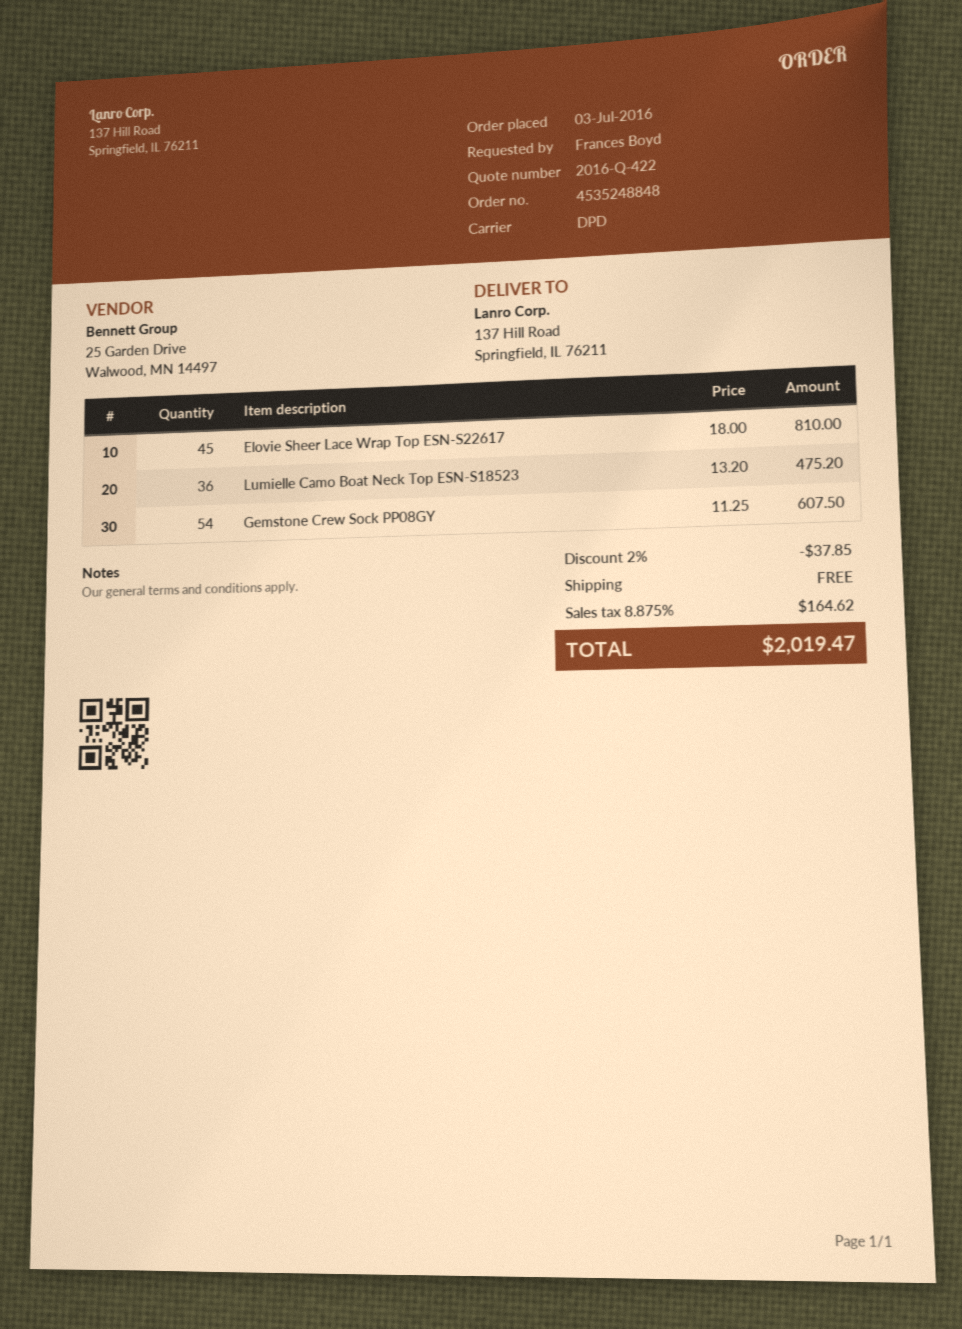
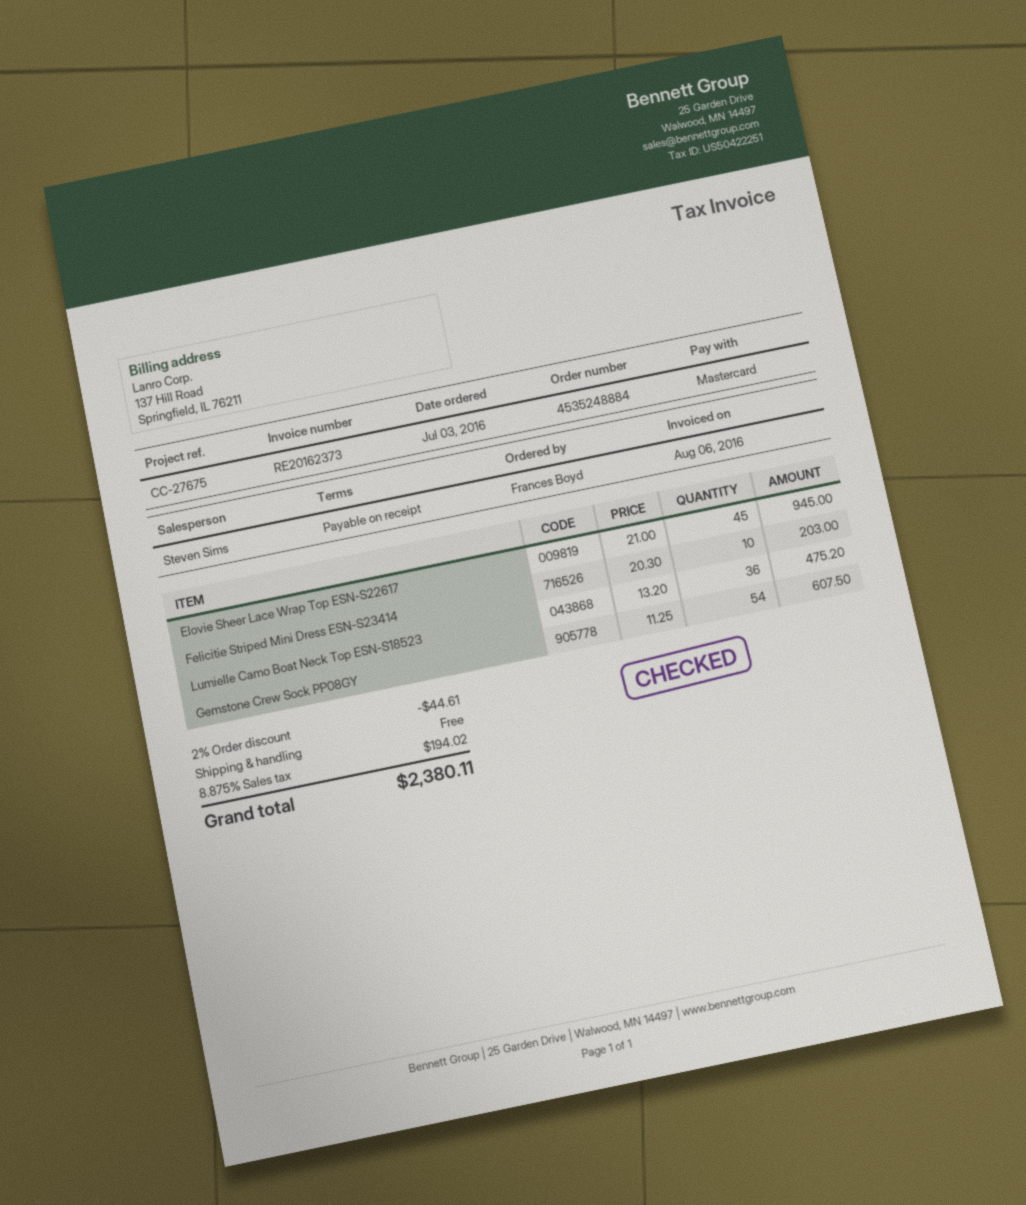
order number: 4535248848 -> 4535248884
Elovie Sheer Lace Wrap Top ESN-S22617: 45 x 18.00 = 810.00 -> 45 x 21.00 = 945.00
Felicitie Striped Mini Dress ESN-S23414: none -> 10 x 20.30 = 203.00
discount: 2% = 37.85 -> 2% = 44.61
tax: 8.875% = 164.62 -> 8.875% = 194.02
total: 2019.47 -> 2380.11

